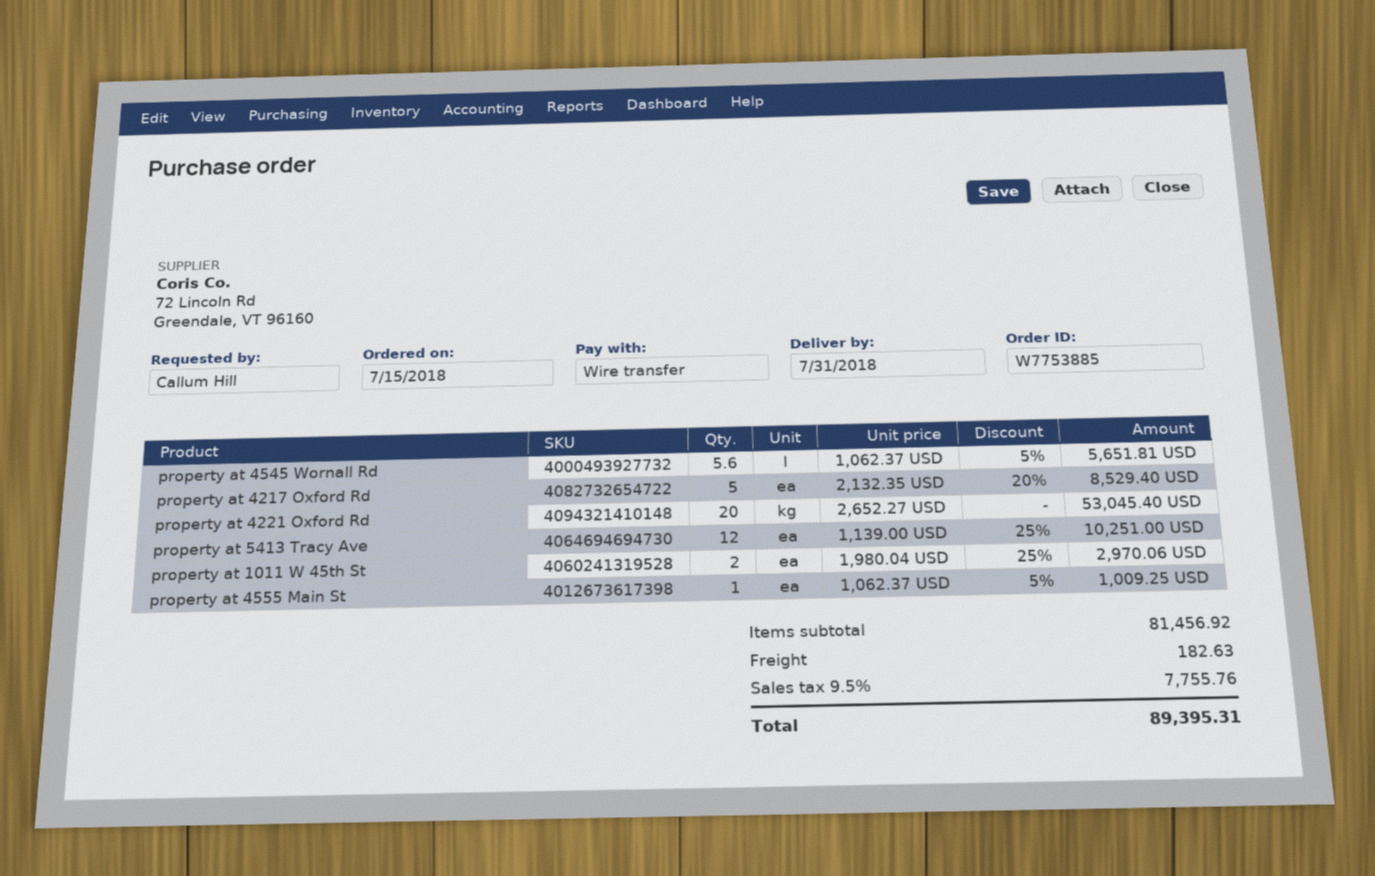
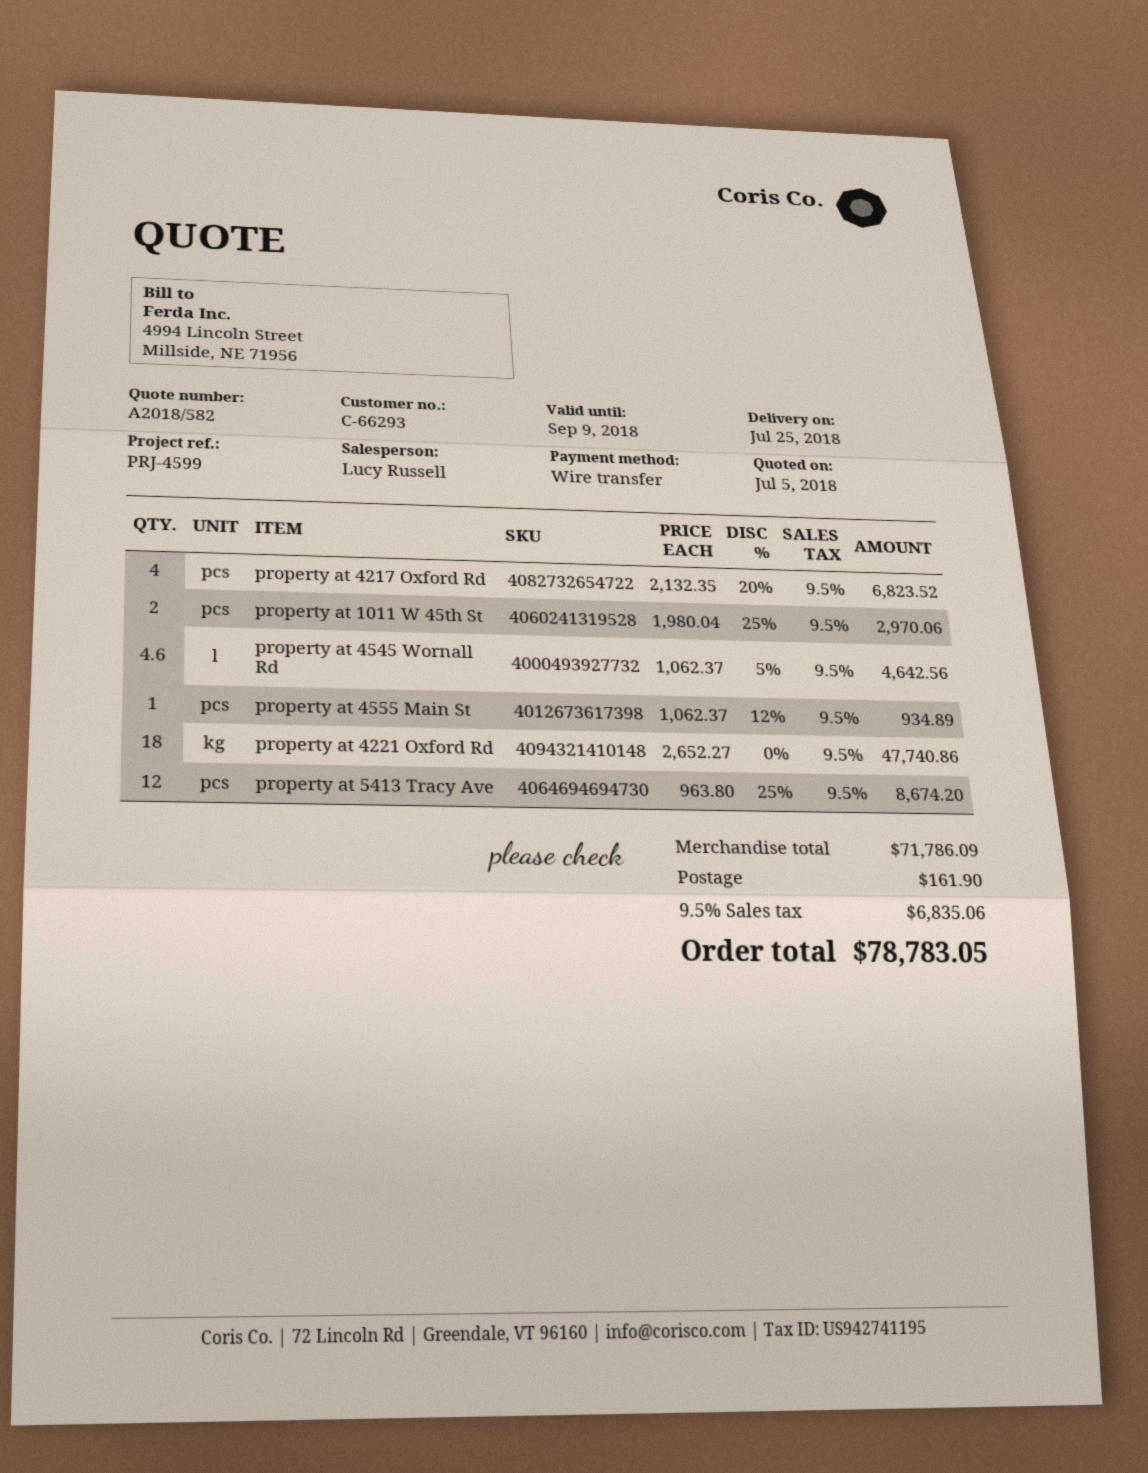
delivery date: 2018-07-31 -> 2018-07-25
property at 4545 Wornall Rd: 5.6 x 1062.37 - 5% = 5651.81 -> 4.6 x 1062.37 - 5% = 4642.56
property at 4217 Oxford Rd: 5 x 2132.35 - 20% = 8529.40 -> 4 x 2132.35 - 20% = 6823.52
property at 4221 Oxford Rd: 20 x 2652.27 = 53045.40 -> 18 x 2652.27 = 47740.86
property at 5413 Tracy Ave: 12 x 1139.00 - 25% = 10251.00 -> 12 x 963.80 - 25% = 8674.20
property at 4555 Main St: 1 x 1062.37 - 5% = 1009.25 -> 1 x 1062.37 - 12% = 934.89
subtotal: 81456.92 -> 71786.09
shipping: 182.63 -> 161.90
tax: 9.5% = 7755.76 -> 9.5% = 6835.06
total: 89395.31 -> 78783.05

